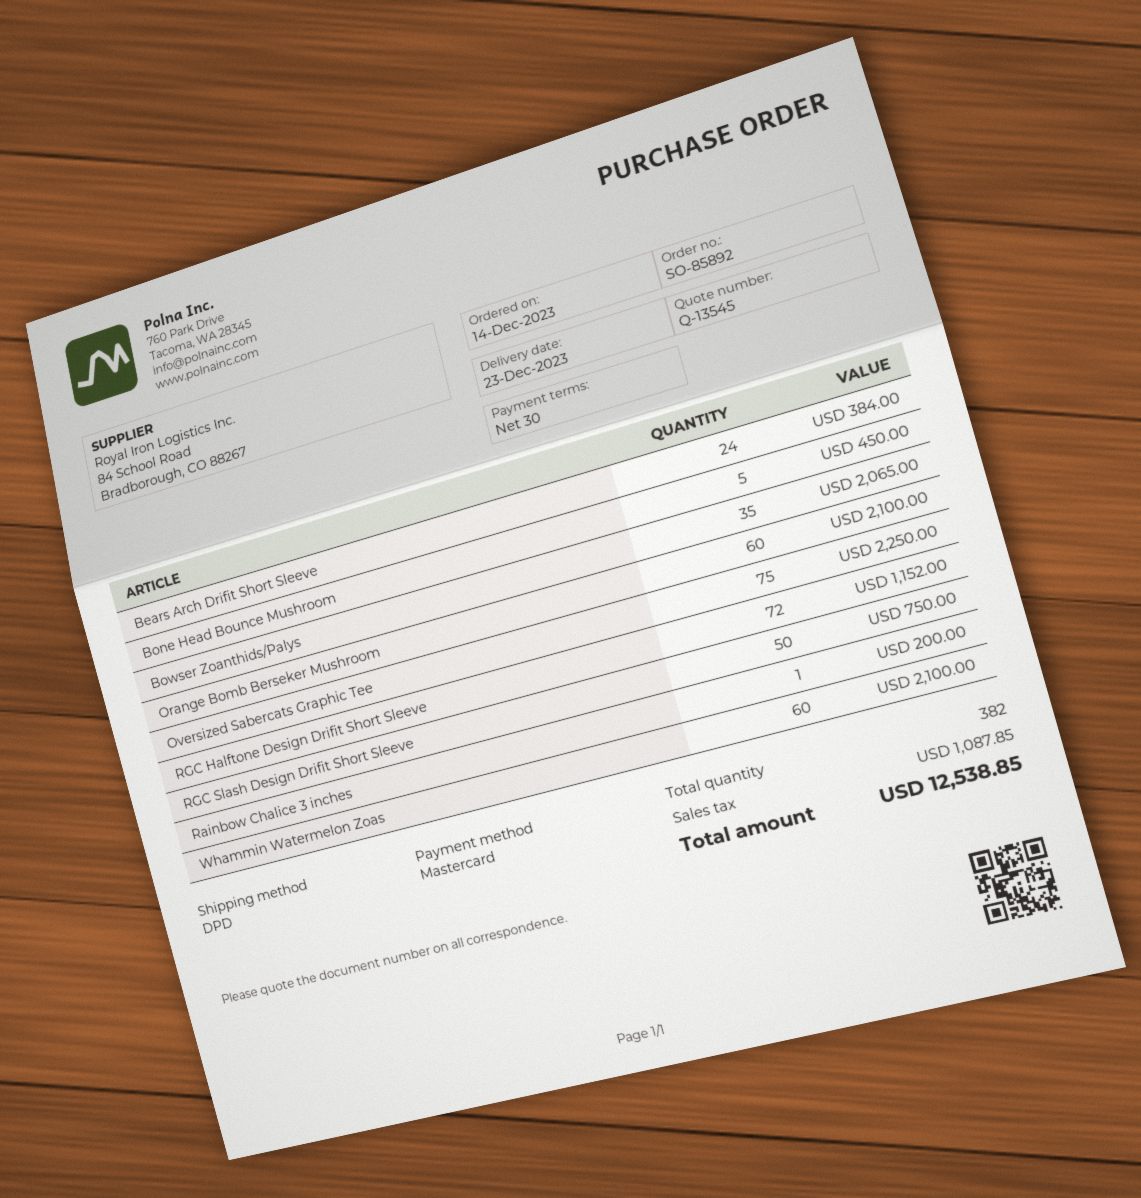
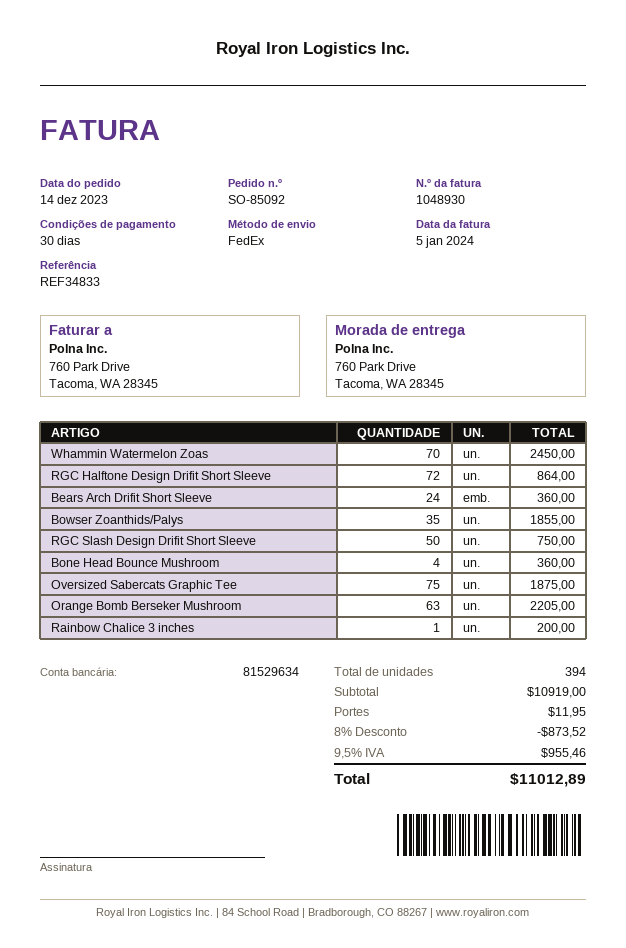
order number: SO-85892 -> SO-85092
shipping method: DPD -> FedEx
Bears Arch Drifit Short Sleeve: 24 for 384.00 -> 24 for 360.00
Bone Head Bounce Mushroom: 5 for 450.00 -> 4 for 360.00
Bowser Zoanthids/Palys: 35 for 2065.00 -> 35 for 1855.00
Orange Bomb Berseker Mushroom: 60 for 2100.00 -> 63 for 2205.00
Oversized Sabercats Graphic Tee: 75 for 2250.00 -> 75 for 1875.00
RGC Halftone Design Drifit Short Sleeve: 72 for 1152.00 -> 72 for 864.00
Whammin Watermelon Zoas: 60 for 2100.00 -> 70 for 2450.00
total quantity: 382 -> 394
discount: none -> 8% = 873.52
shipping: none -> 11.95
tax: 1087.85 -> 955.46
total: 12538.85 -> 11012.89

